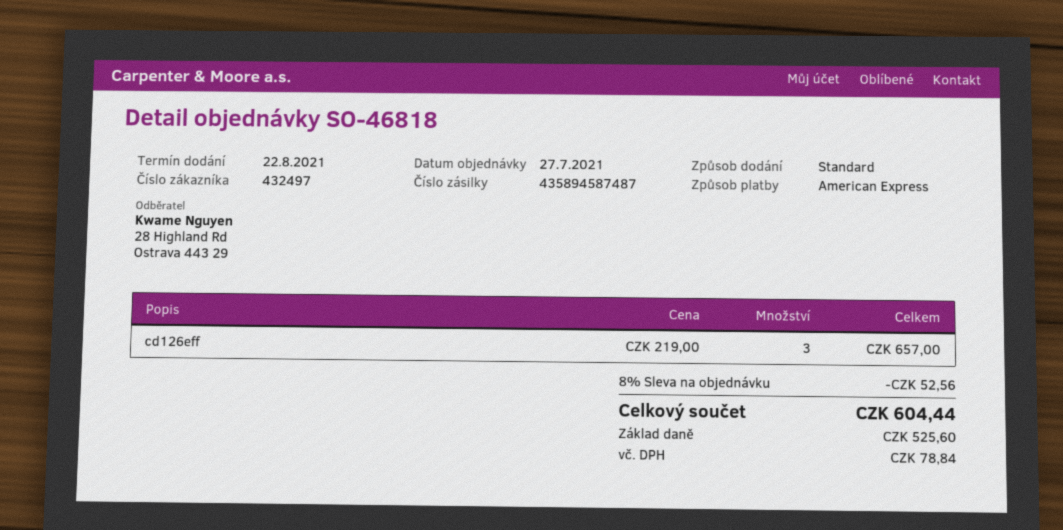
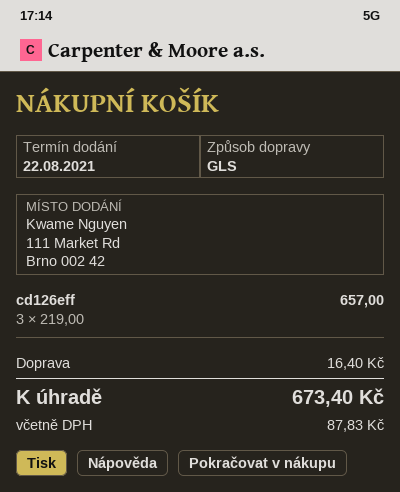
shipping method: standard -> GLS
discount: 8% = 52.56 -> none
shipping: none -> 16.40
tax: 78.84 -> 87.83
total: 604.44 -> 673.40

